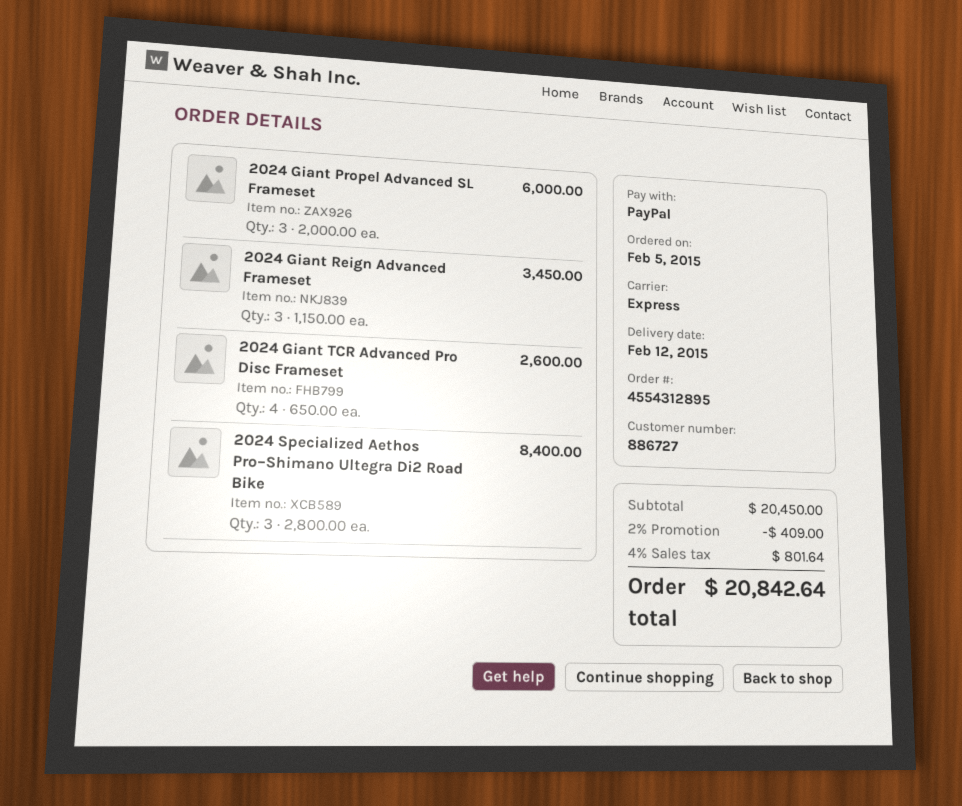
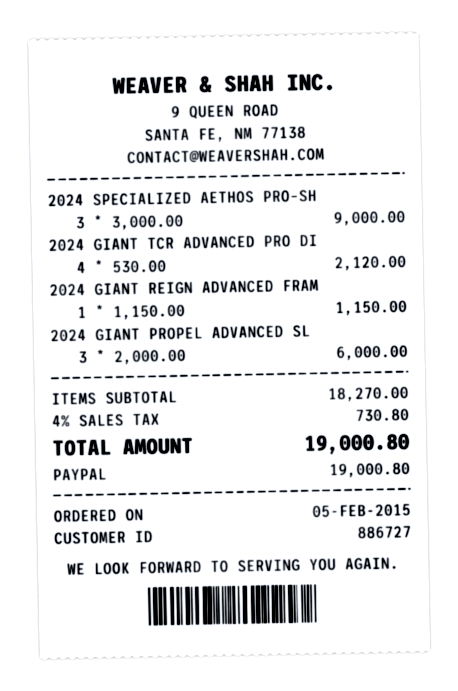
2024 Giant Reign Advanced Frameset: 3 x 1150.00 = 3450.00 -> 1 x 1150.00 = 1150.00
2024 Giant TCR Advanced Pro Disc Frameset: 4 x 650.00 = 2600.00 -> 4 x 530.00 = 2120.00
2024 Specialized Aethos Pro–Shimano Ultegra Di2 Road Bike: 3 x 2800.00 = 8400.00 -> 3 x 3000.00 = 9000.00
subtotal: 20450.00 -> 18270.00
discount: 2% = 409.00 -> none
tax: 4% = 801.64 -> 4% = 730.80
total: 20842.64 -> 19000.80

